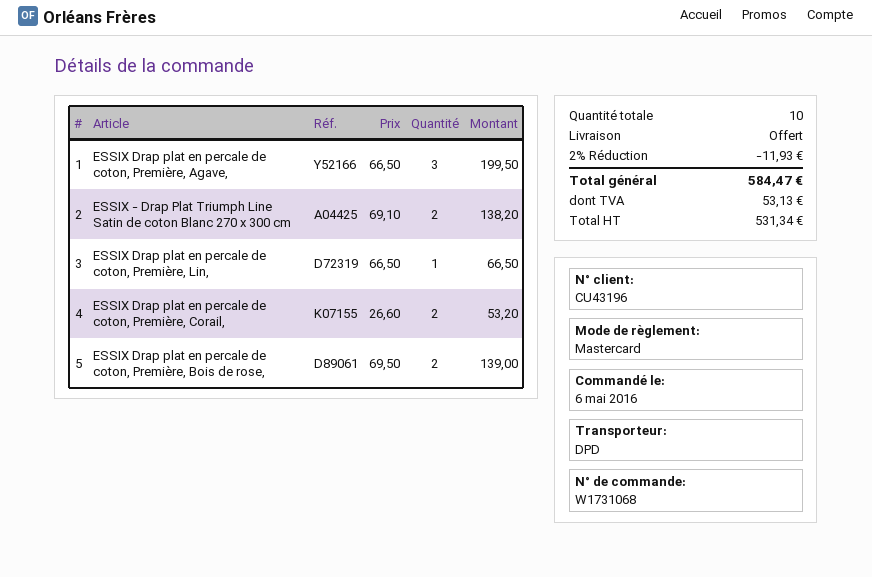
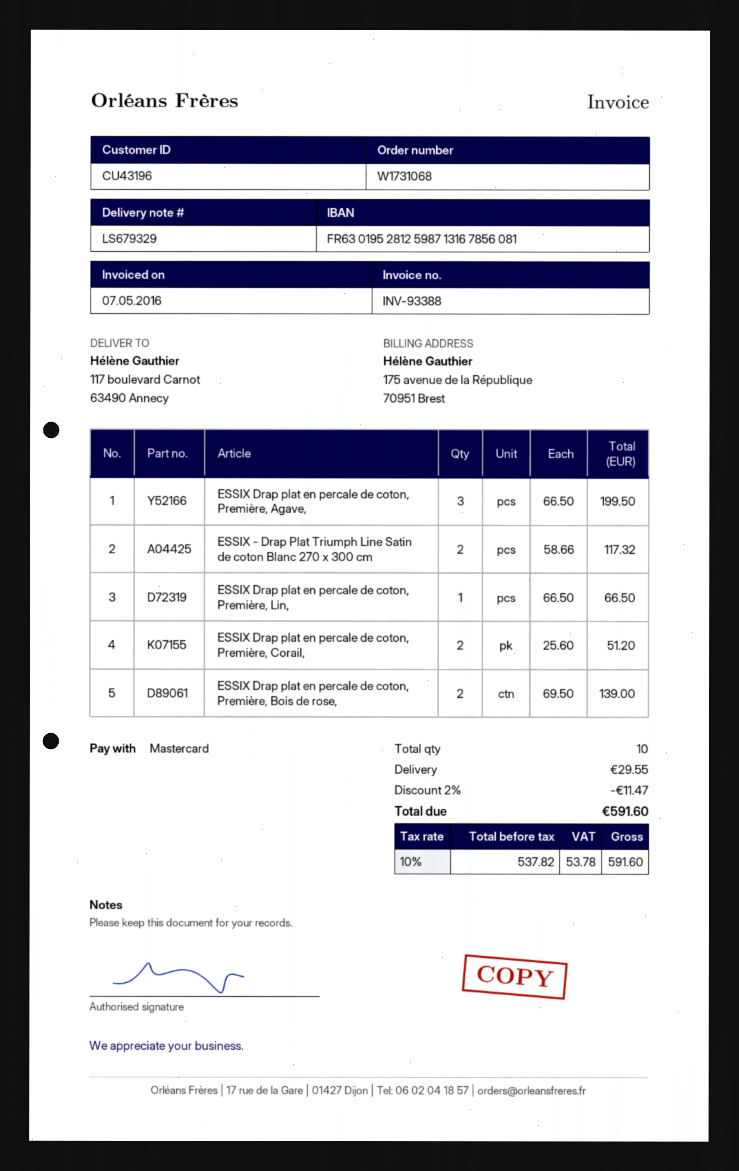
ESSIX - Drap Plat Triumph Line Satin de coton Blanc 270 x 300 cm: 2 x 69.10 = 138.20 -> 2 x 58.66 = 117.32
ESSIX Drap plat en percale de coton, Première, Corail,: 2 x 26.60 = 53.20 -> 2 x 25.60 = 51.20
discount: 2% = 11.93 -> 2% = 11.47
shipping: 0.00 -> 29.55
net: 531.34 -> 537.82
tax: 53.13 -> 53.78
total: 584.47 -> 591.60

